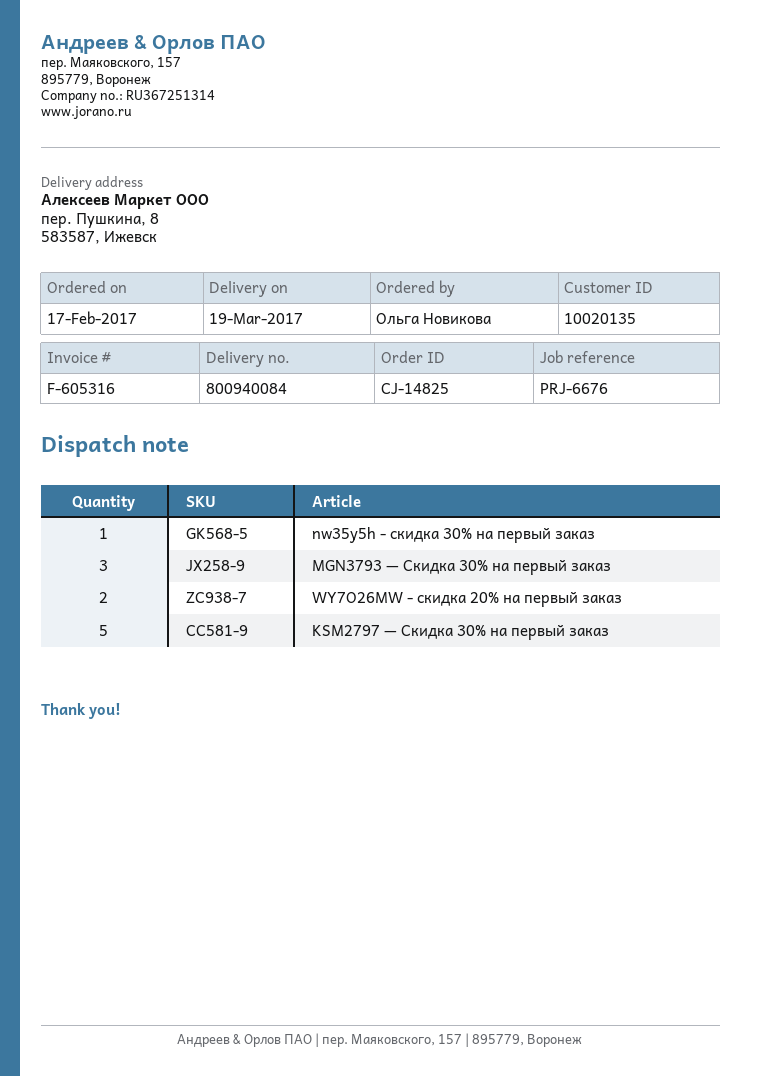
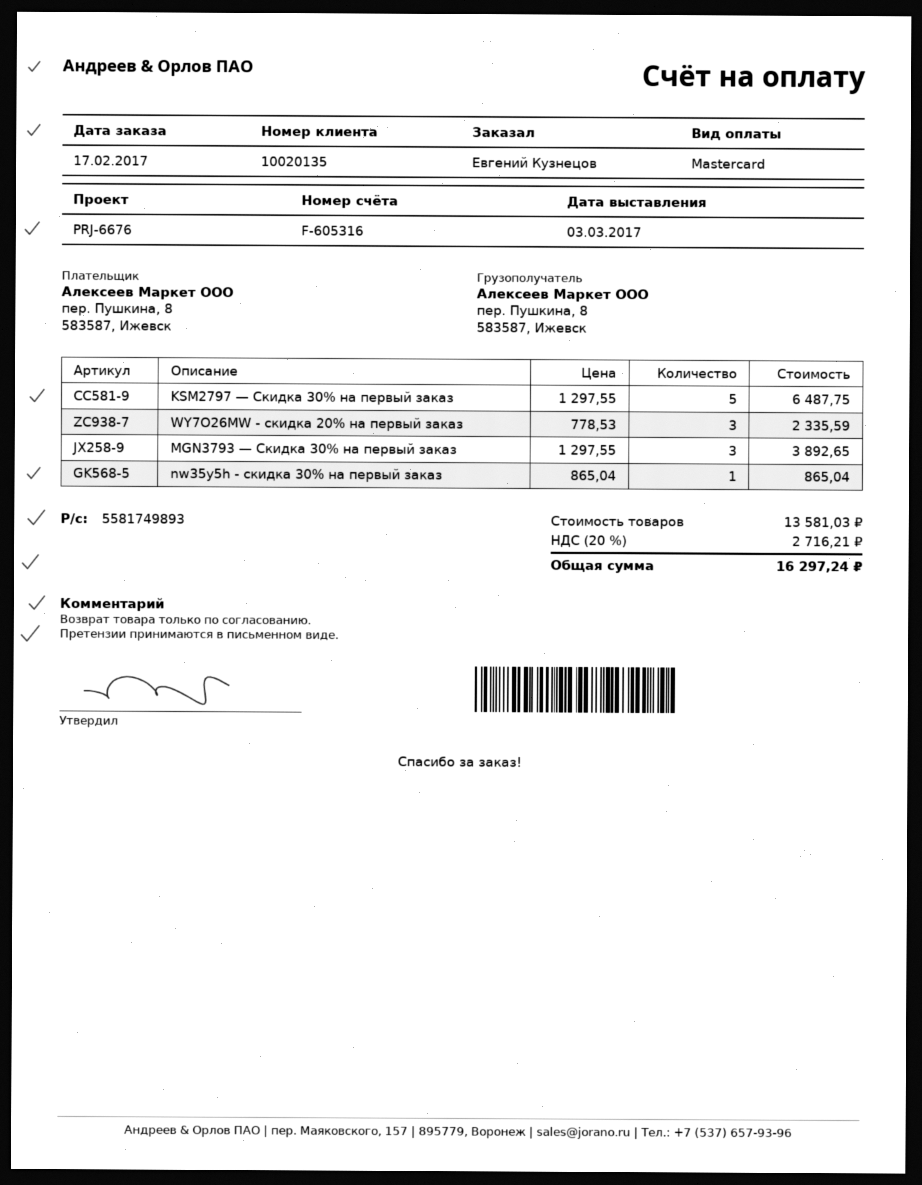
ordered by: Ольга Новикова -> Евгений Кузнецов
WY7O26MW - скидка 20% на первый заказ: 2 -> 3

